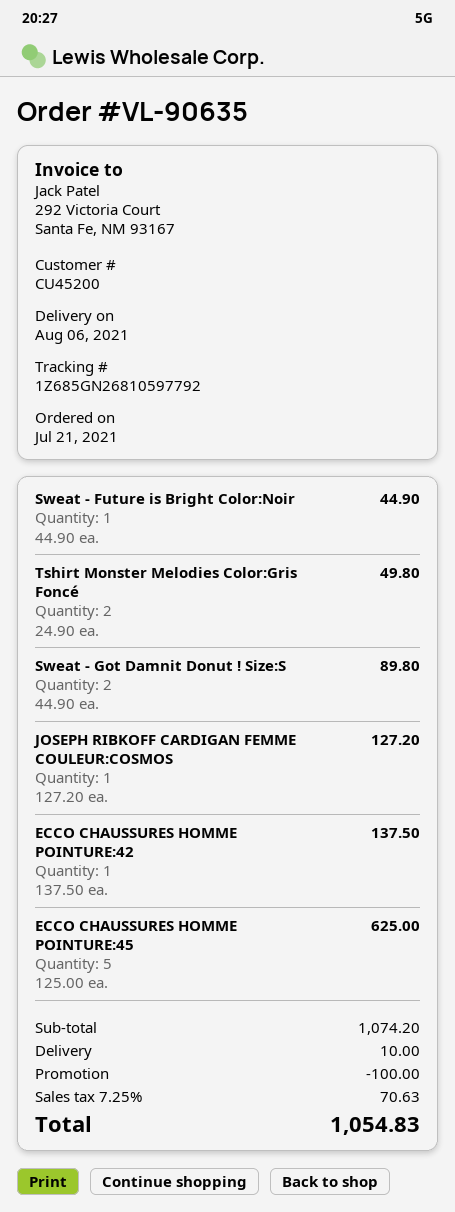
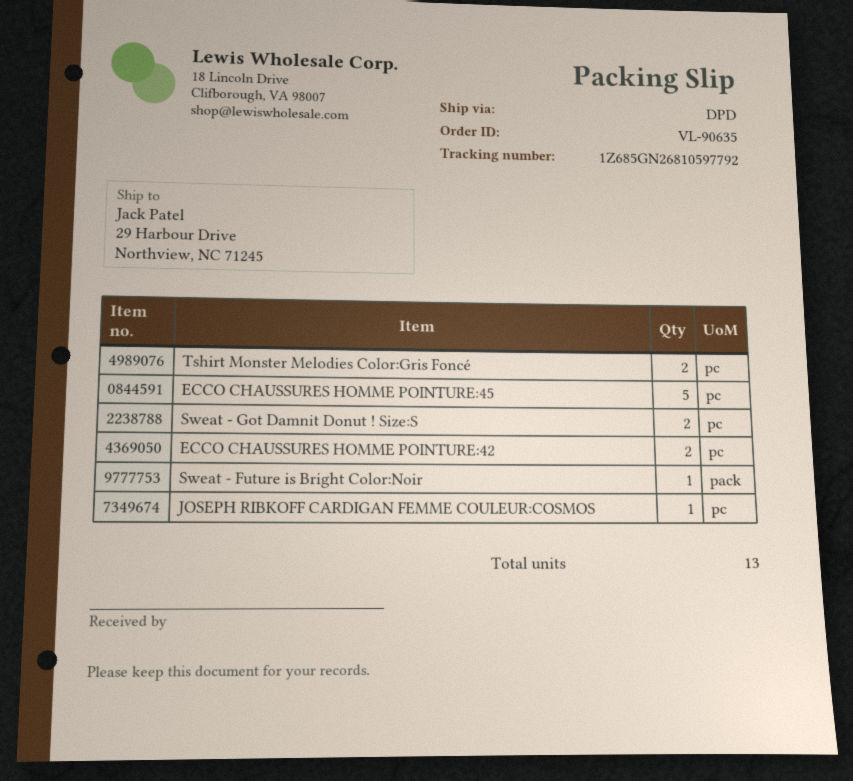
ECCO CHAUSSURES HOMME POINTURE:42: 1 -> 2

